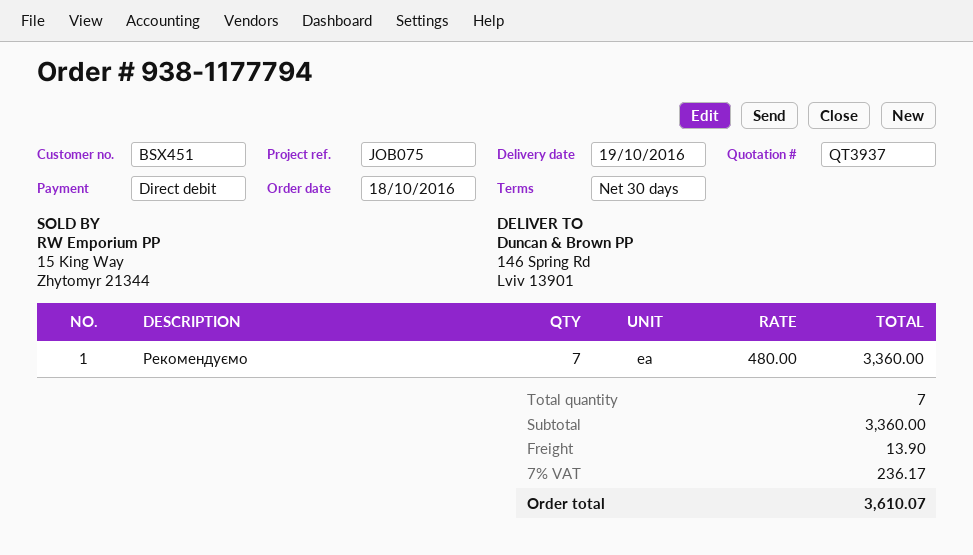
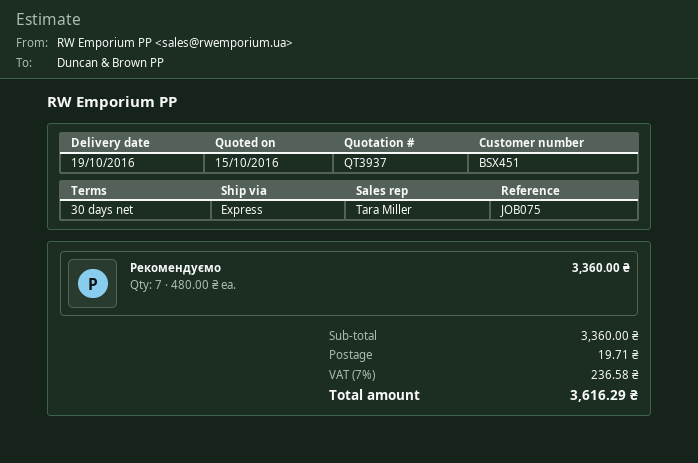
shipping: 13.90 -> 19.71
tax: 7% = 236.17 -> 7% = 236.58
total: 3610.07 -> 3616.29

